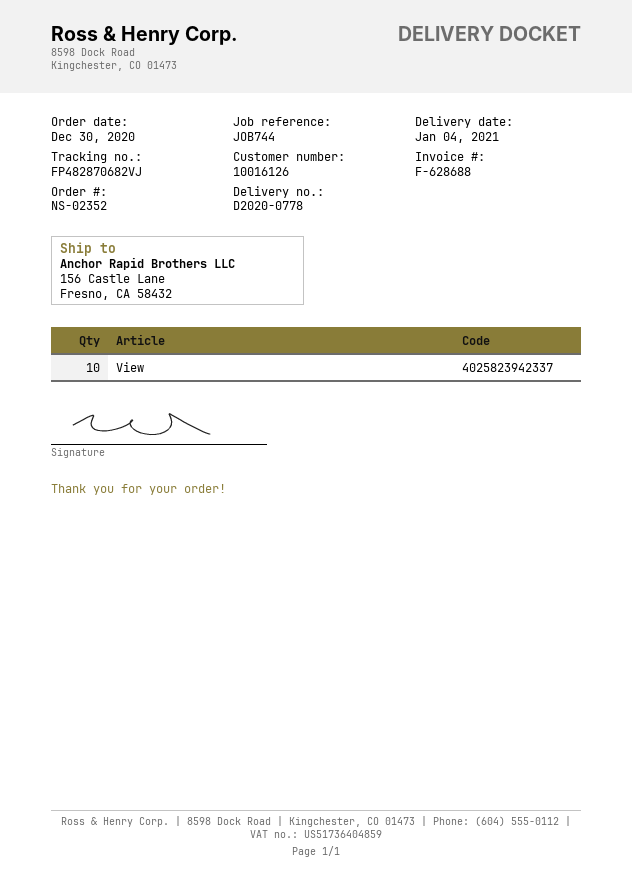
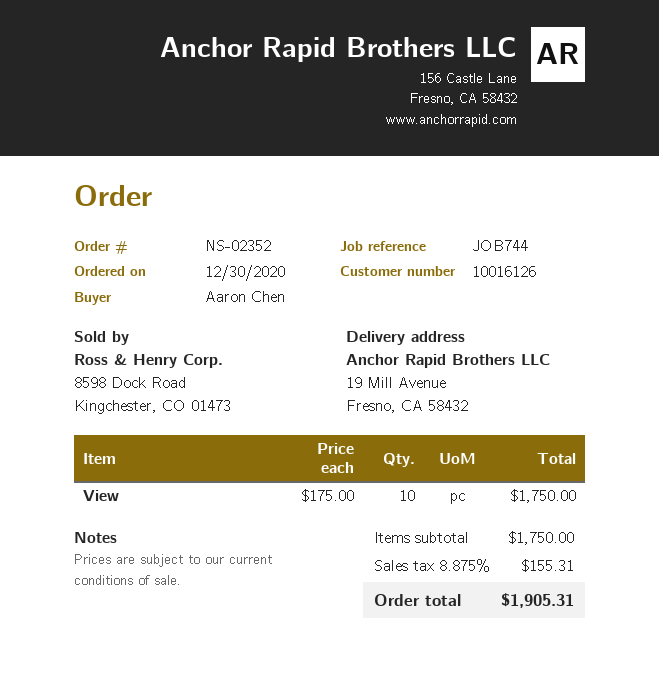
ship to: 156 Castle Lane, Fresno, CA 58432 -> 19 Mill Avenue, Fresno, CA 58432

